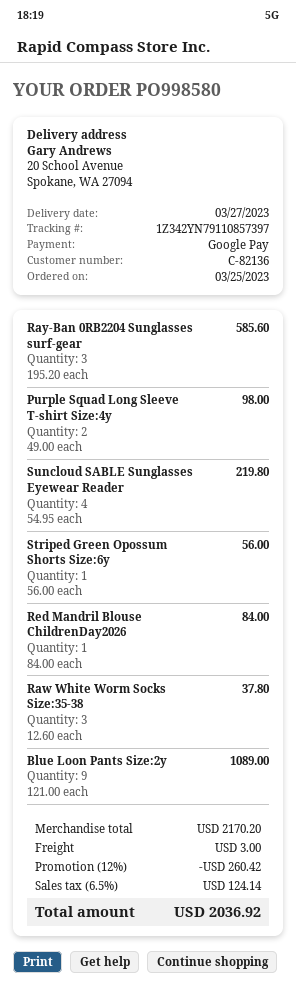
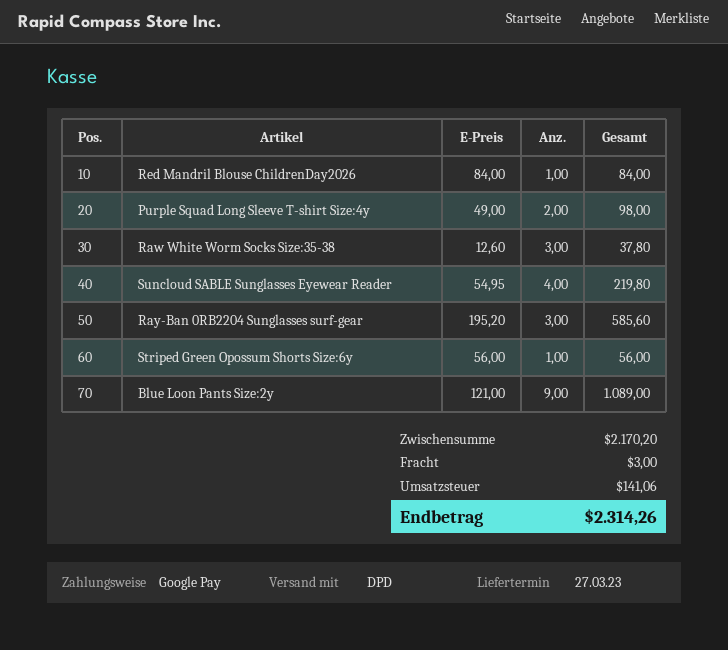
discount: 12% = 260.42 -> none
tax: 124.14 -> 141.06
total: 2036.92 -> 2314.26

